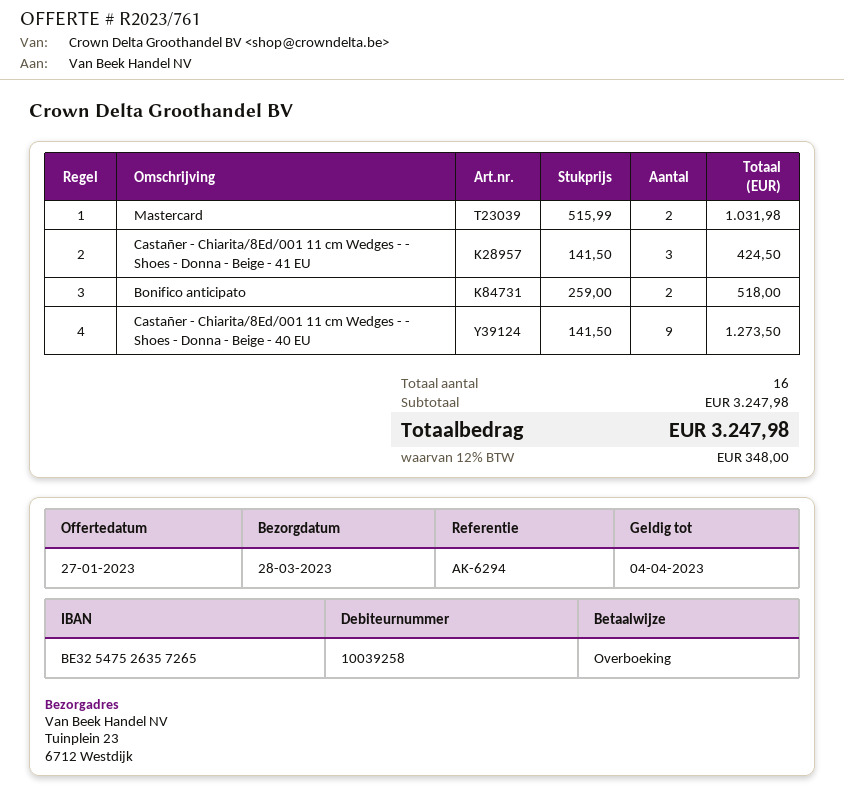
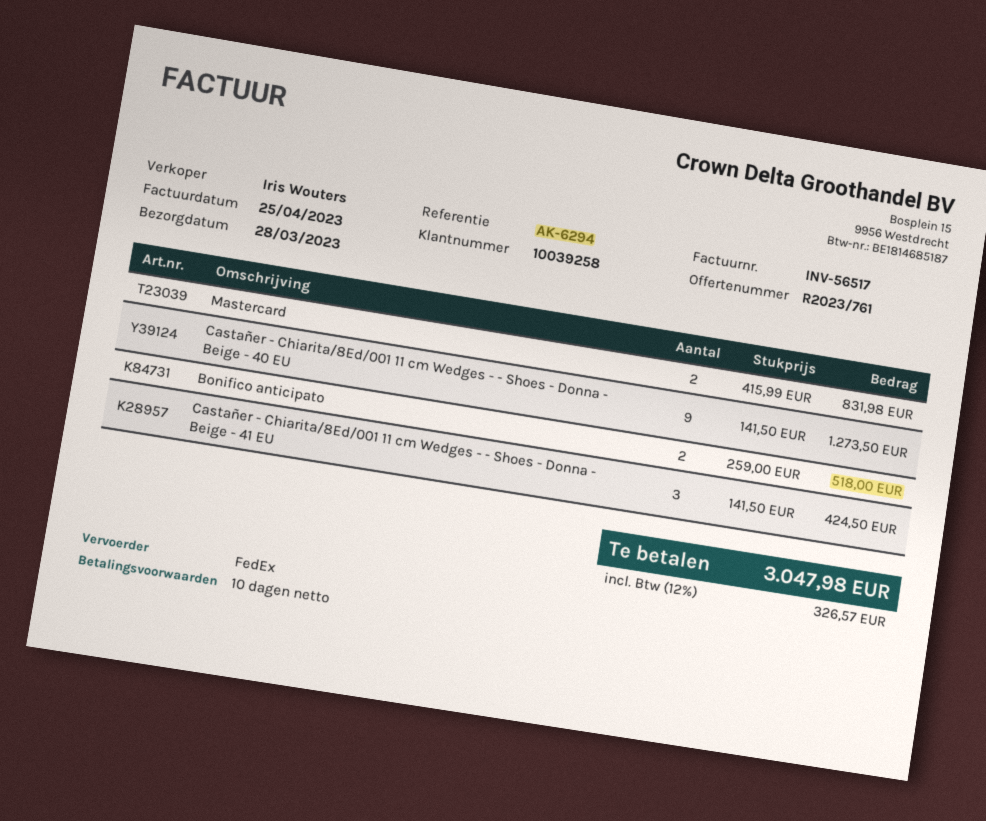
Mastercard: 2 x 515.99 = 1031.98 -> 2 x 415.99 = 831.98
tax: 12% = 348.00 -> 12% = 326.57
total: 3247.98 -> 3047.98

